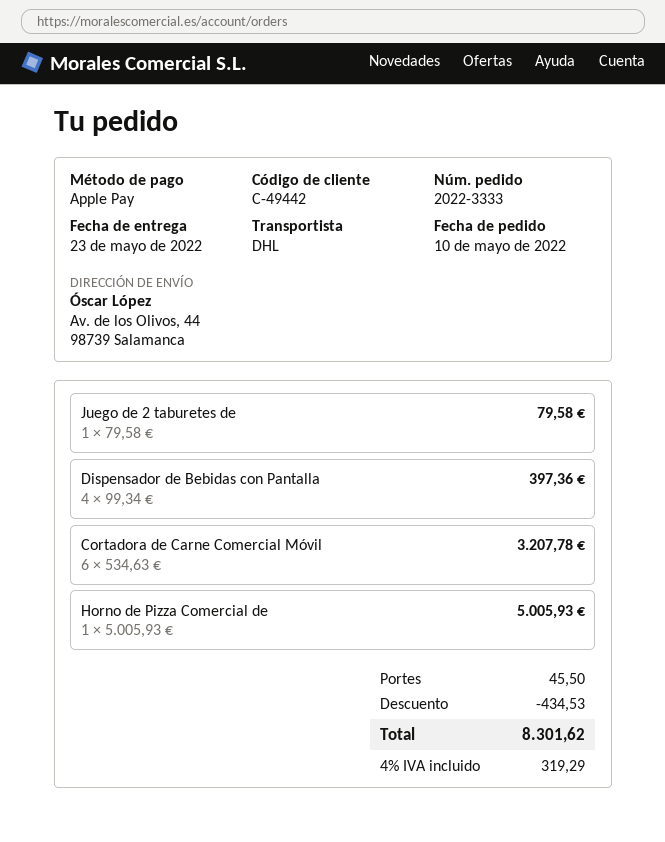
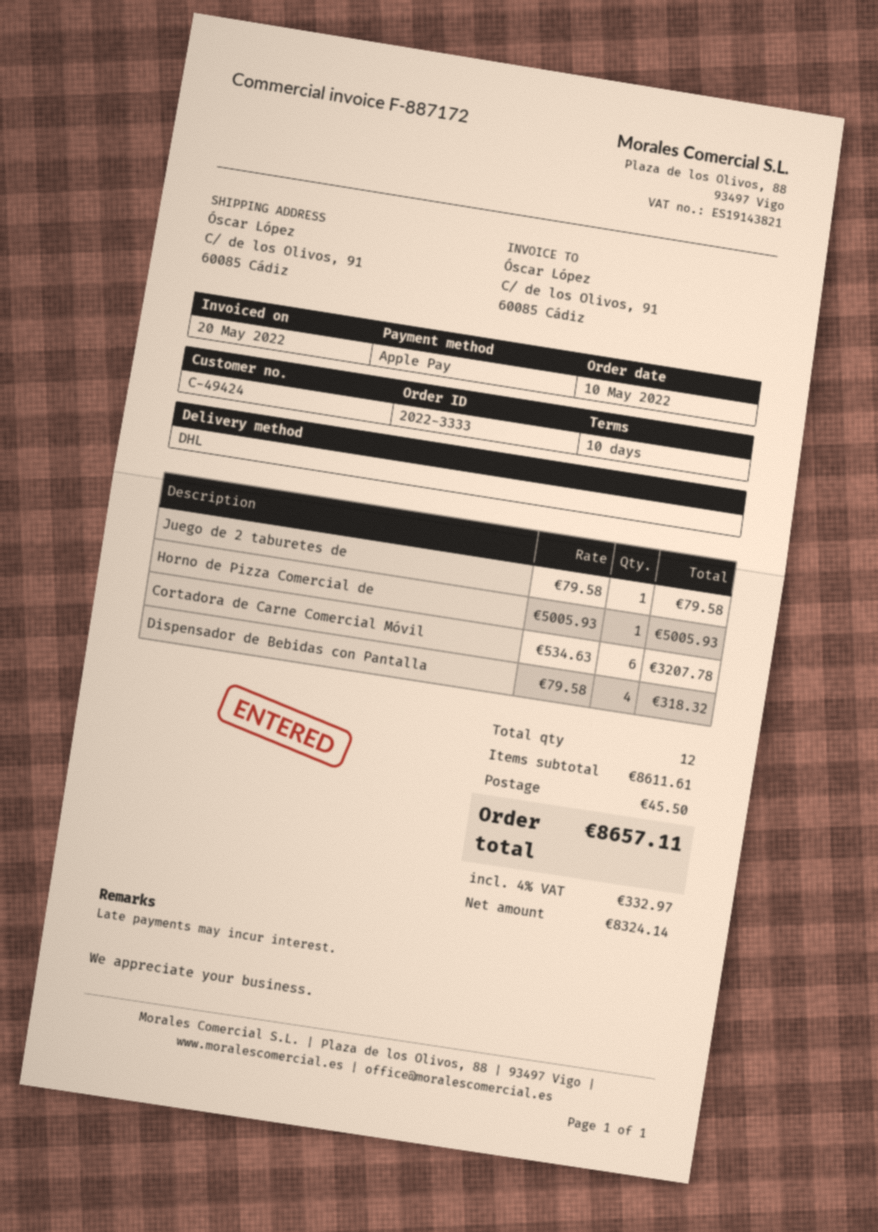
customer number: C-49442 -> C-49424
ship to: Av. de los Olivos, 44, 98739 Salamanca -> C/ de los Olivos, 91, 60085 Cádiz
Dispensador de Bebidas con Pantalla: 4 x 99.34 = 397.36 -> 4 x 79.58 = 318.32
discount: 434.53 -> none
tax: 4% = 319.29 -> 4% = 332.97
total: 8301.62 -> 8657.11

